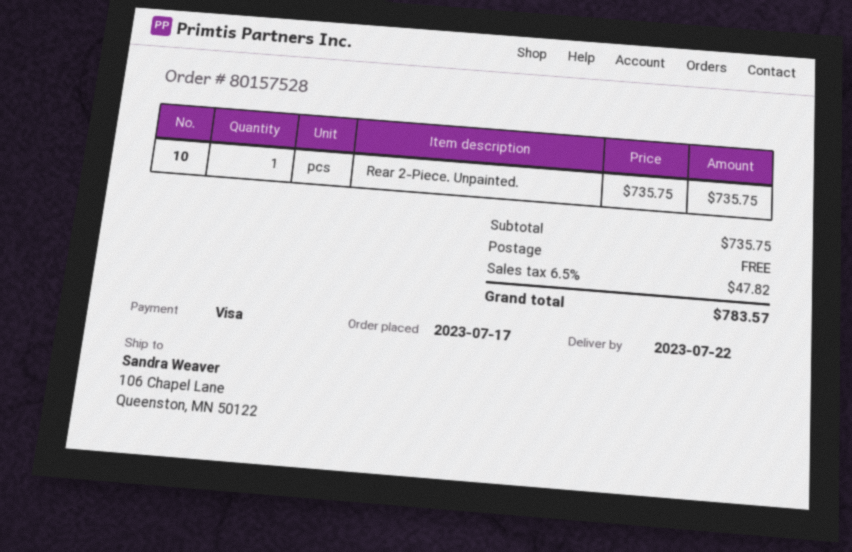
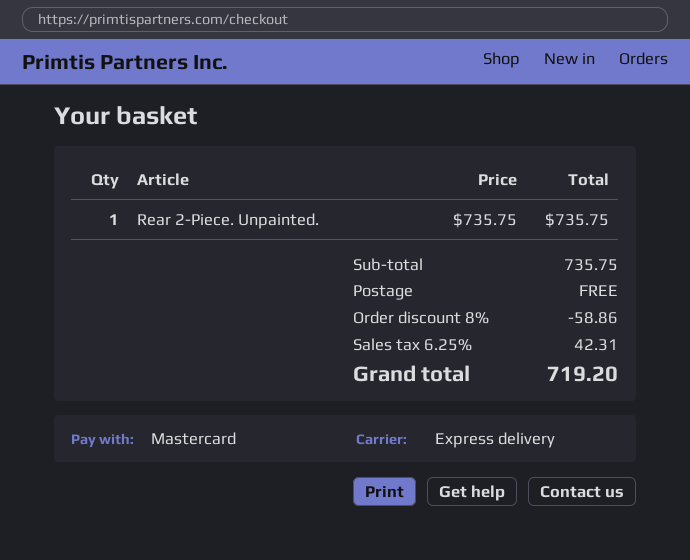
payment method: Visa -> Mastercard
discount: none -> 8% = 58.86
tax: 6.5% = 47.82 -> 6.25% = 42.31
total: 783.57 -> 719.20

